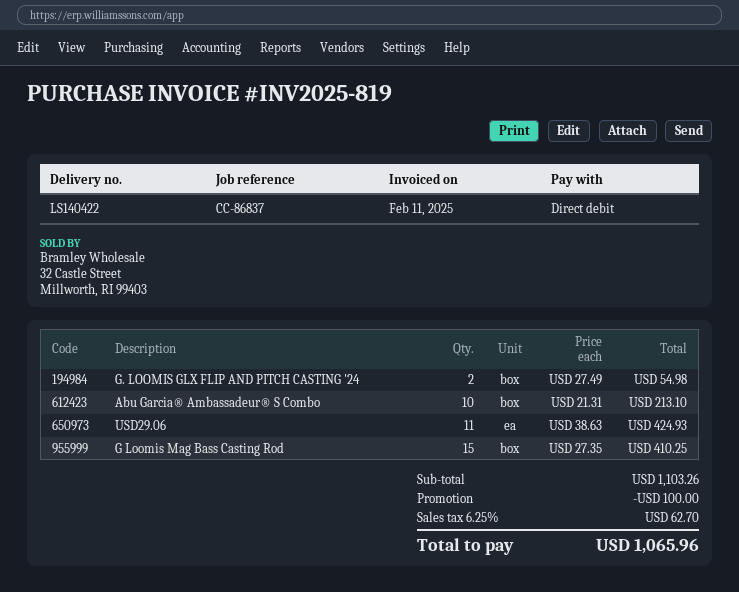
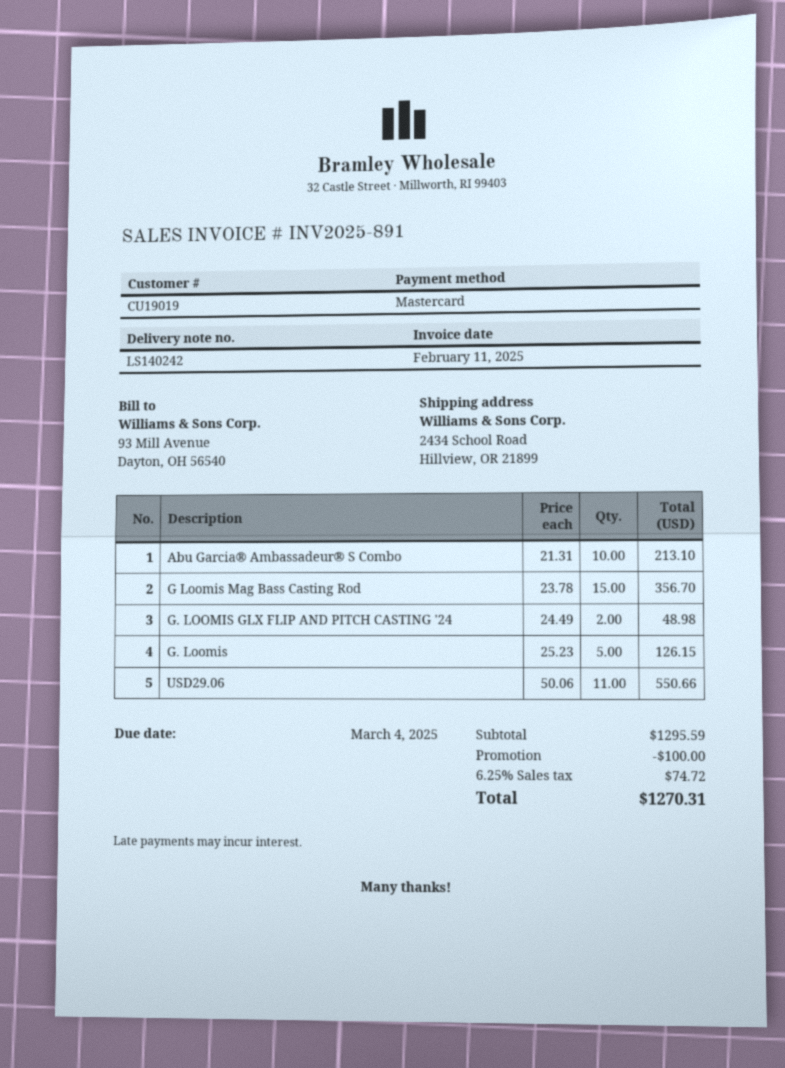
delivery note number: LS140422 -> LS140242
invoice number: INV2025-819 -> INV2025-891
payment method: direct debit -> Mastercard
G. LOOMIS GLX FLIP AND PITCH CASTING '24: 2 x 27.49 = 54.98 -> 2 x 24.49 = 48.98
USD29.06: 11 x 38.63 = 424.93 -> 11 x 50.06 = 550.66
G Loomis Mag Bass Casting Rod: 15 x 27.35 = 410.25 -> 15 x 23.78 = 356.70
G. Loomis: none -> 5 x 25.23 = 126.15
subtotal: 1103.26 -> 1295.59
tax: 6.25% = 62.70 -> 6.25% = 74.72
total: 1065.96 -> 1270.31

